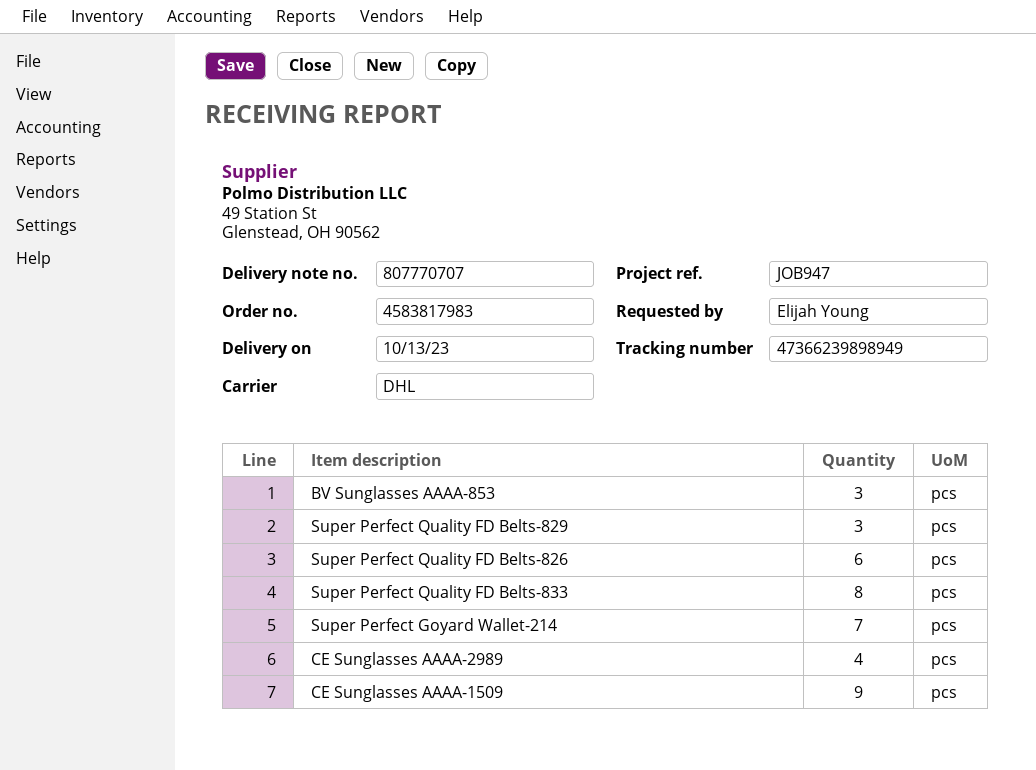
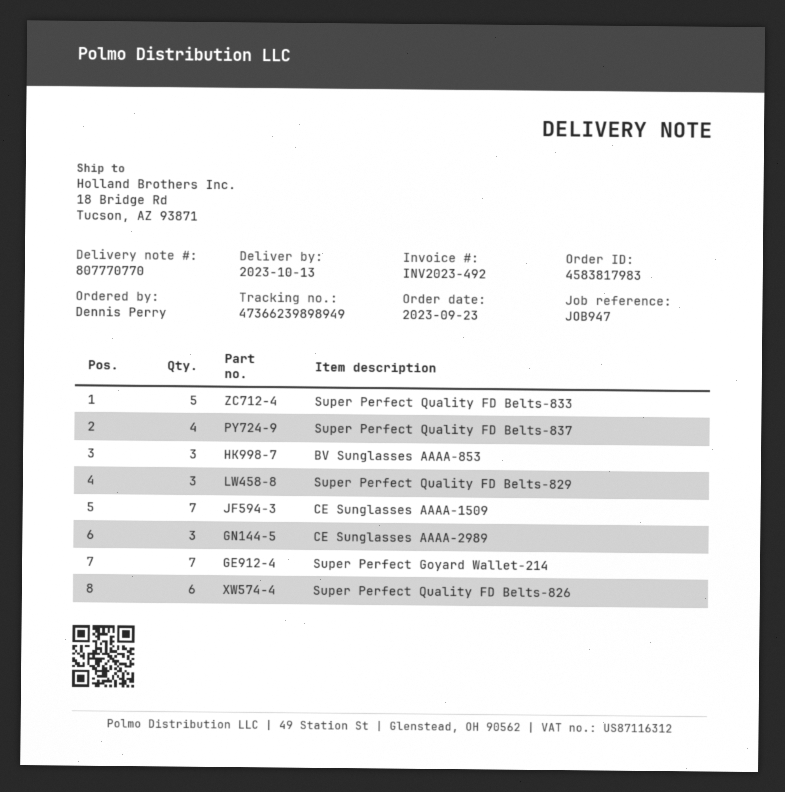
delivery note number: 807770707 -> 807770770
ordered by: Elijah Young -> Dennis Perry
Super Perfect Quality FD Belts-833: 8 -> 5
CE Sunglasses AAAA-2989: 4 -> 3
CE Sunglasses AAAA-1509: 9 -> 7
Super Perfect Quality FD Belts-837: none -> 4

